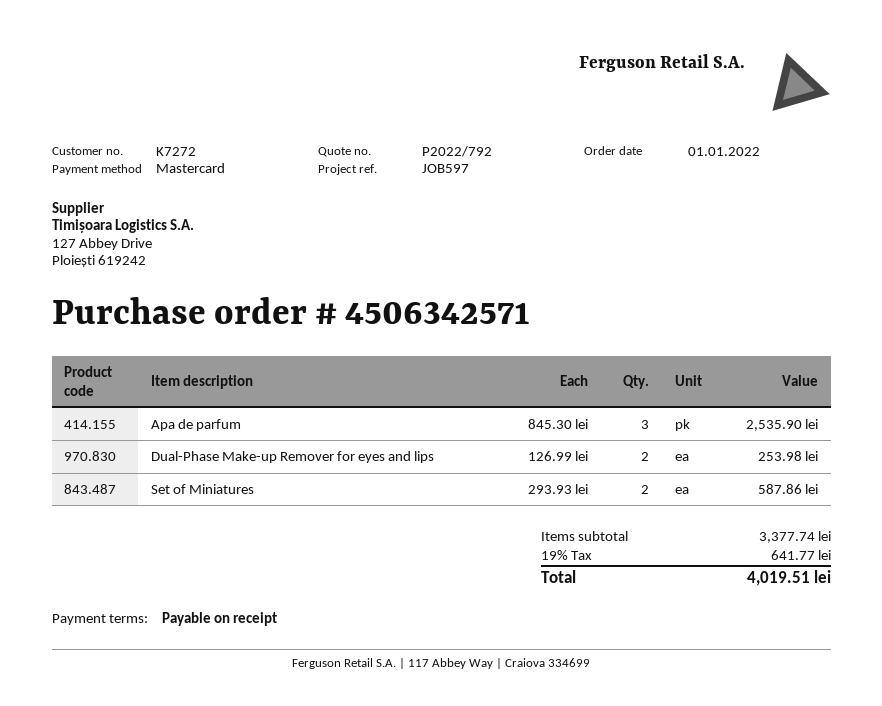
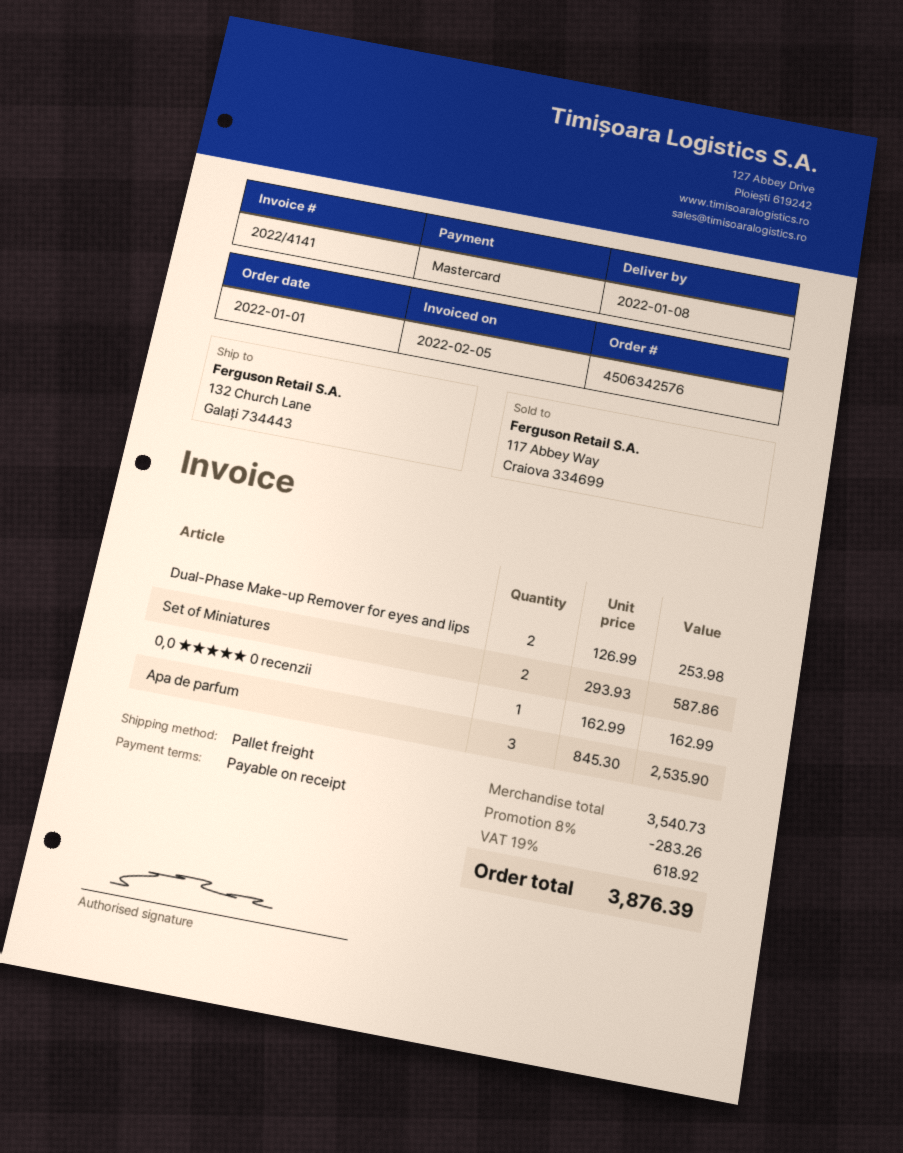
order number: 4506342571 -> 4506342576
0,0 ★★★★★ 0 recenzii: none -> 1 x 162.99 = 162.99
subtotal: 3377.74 -> 3540.73
discount: none -> 8% = 283.26
tax: 19% = 641.77 -> 19% = 618.92
total: 4019.51 -> 3876.39

